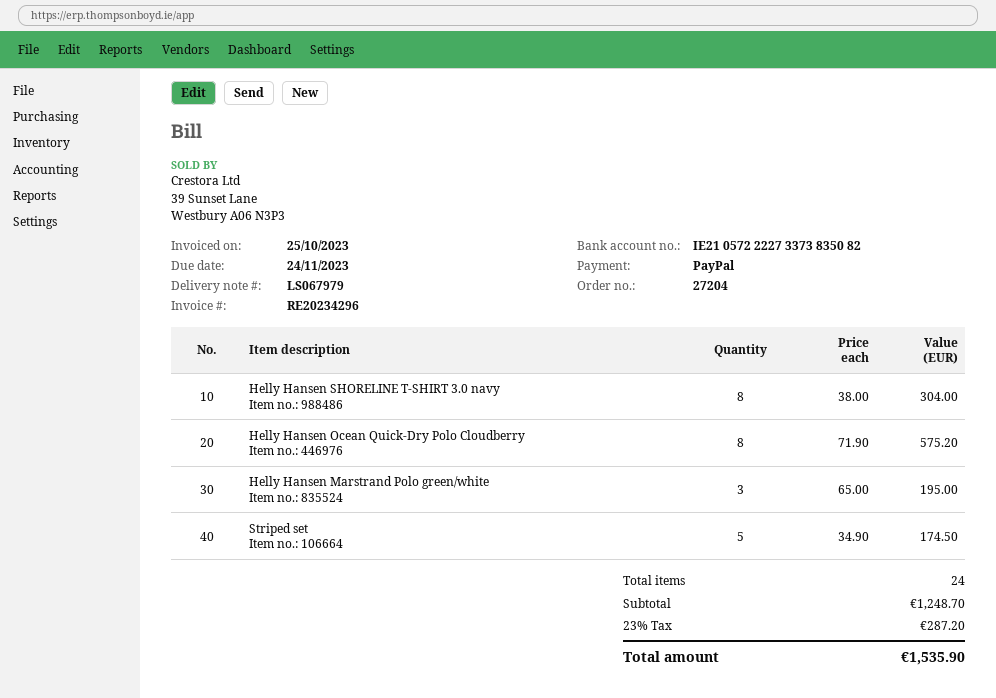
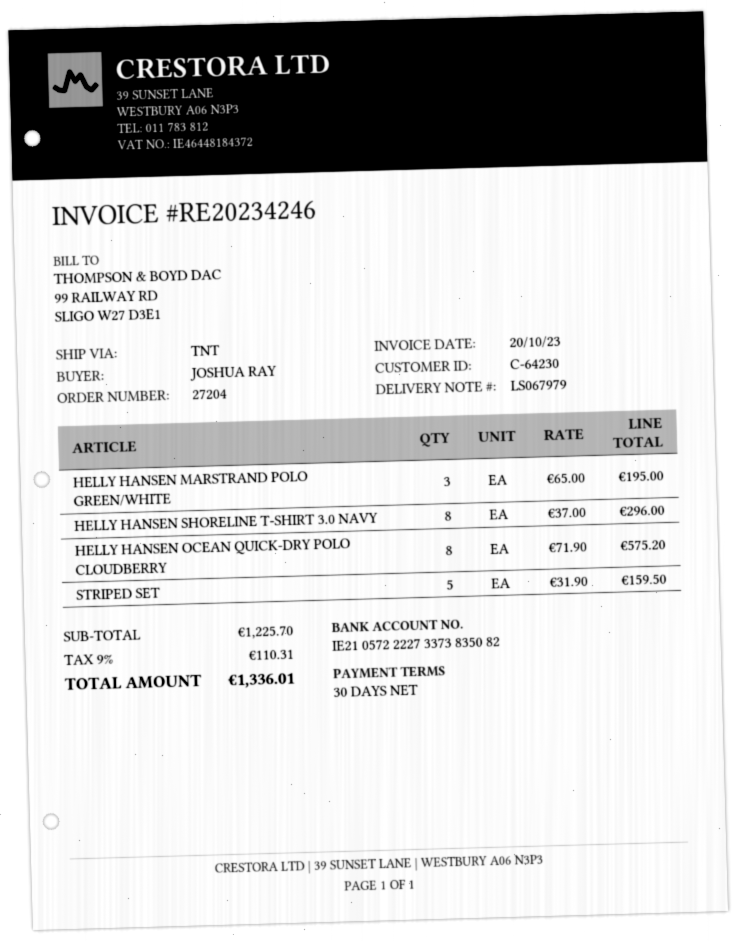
invoice number: RE20234296 -> RE20234246
invoice date: 2023-10-25 -> 2023-10-20
Helly Hansen SHORELINE T-SHIRT 3.0 navy: 8 x 38.00 = 304.00 -> 8 x 37.00 = 296.00
Striped set: 5 x 34.90 = 174.50 -> 5 x 31.90 = 159.50
subtotal: 1248.70 -> 1225.70
tax: 23% = 287.20 -> 9% = 110.31
total: 1535.90 -> 1336.01

